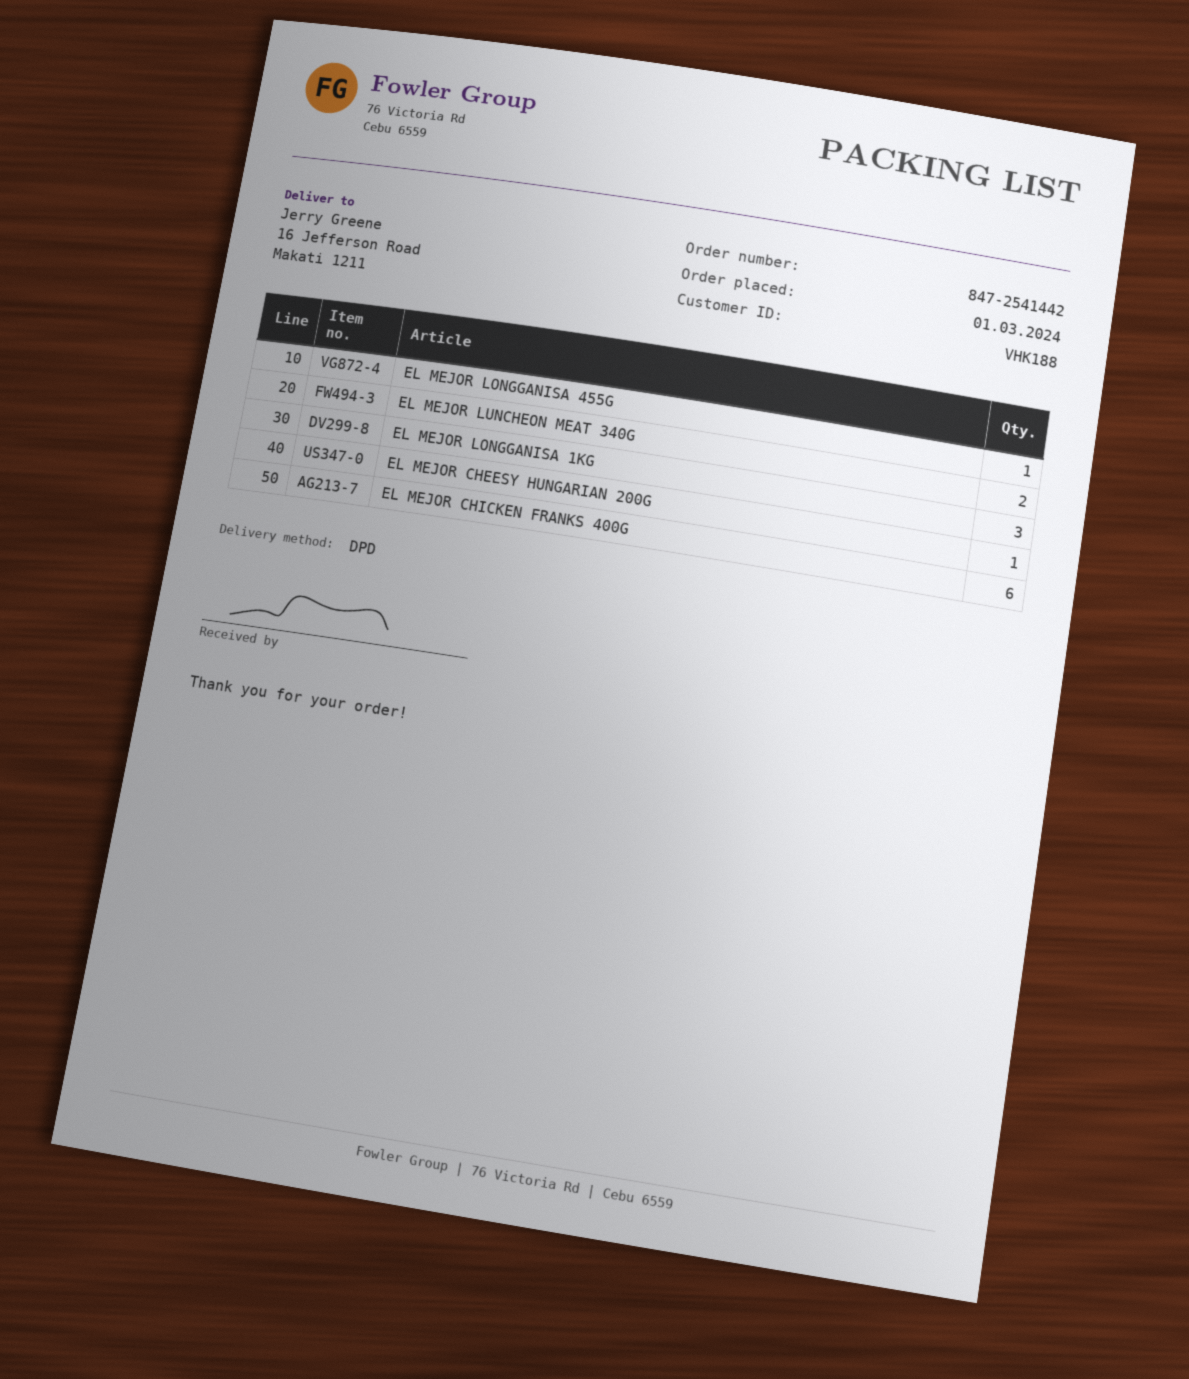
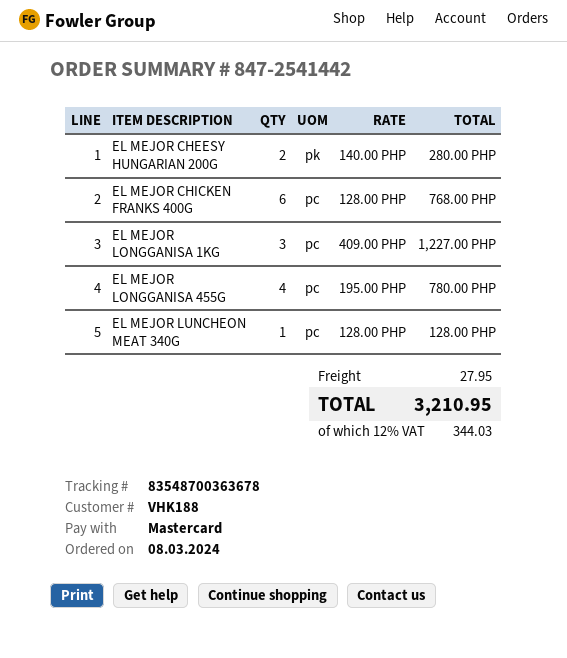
order date: 2024-03-01 -> 2024-03-08
EL MEJOR LONGGANISA 455G: 1 -> 4
EL MEJOR LUNCHEON MEAT 340G: 2 -> 1
EL MEJOR CHEESY HUNGARIAN 200G: 1 -> 2

